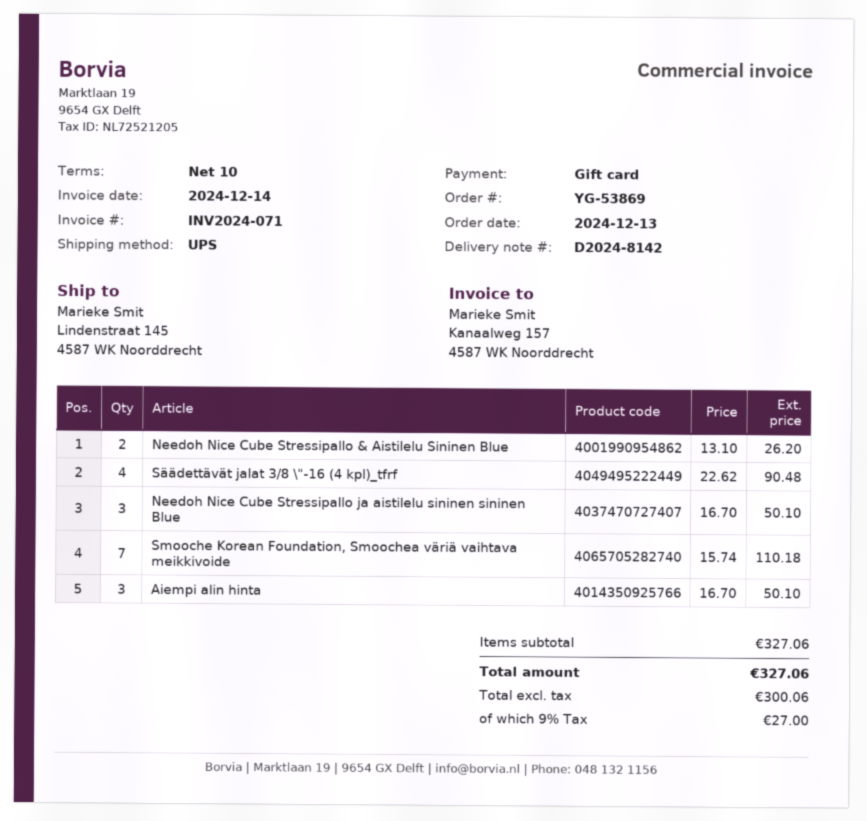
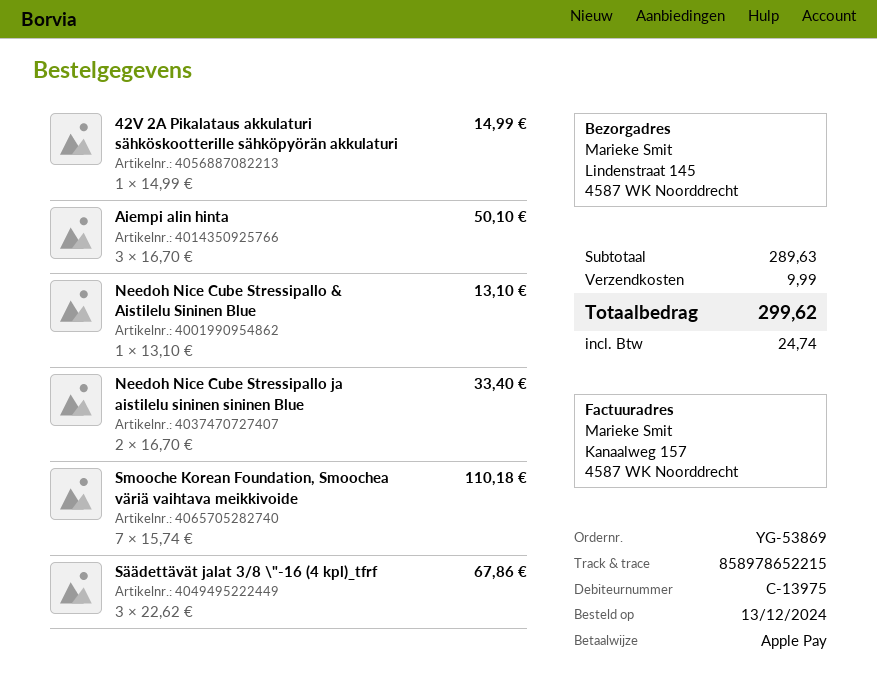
payment method: gift card -> Apple Pay
Needoh Nice Cube Stressipallo & Aistilelu Sininen Blue: 2 x 13.10 = 26.20 -> 1 x 13.10 = 13.10
Säädettävät jalat 3/8 \"-16 (4 kpl)_tfrf: 4 x 22.62 = 90.48 -> 3 x 22.62 = 67.86
Needoh Nice Cube Stressipallo ja aistilelu sininen sininen Blue: 3 x 16.70 = 50.10 -> 2 x 16.70 = 33.40
42V 2A Pikalataus akkulaturi sähköskootterille sähköpyörän akkulaturi: none -> 1 x 14.99 = 14.99
subtotal: 327.06 -> 289.63
shipping: none -> 9.99
tax: 27.00 -> 24.74
total: 327.06 -> 299.62

